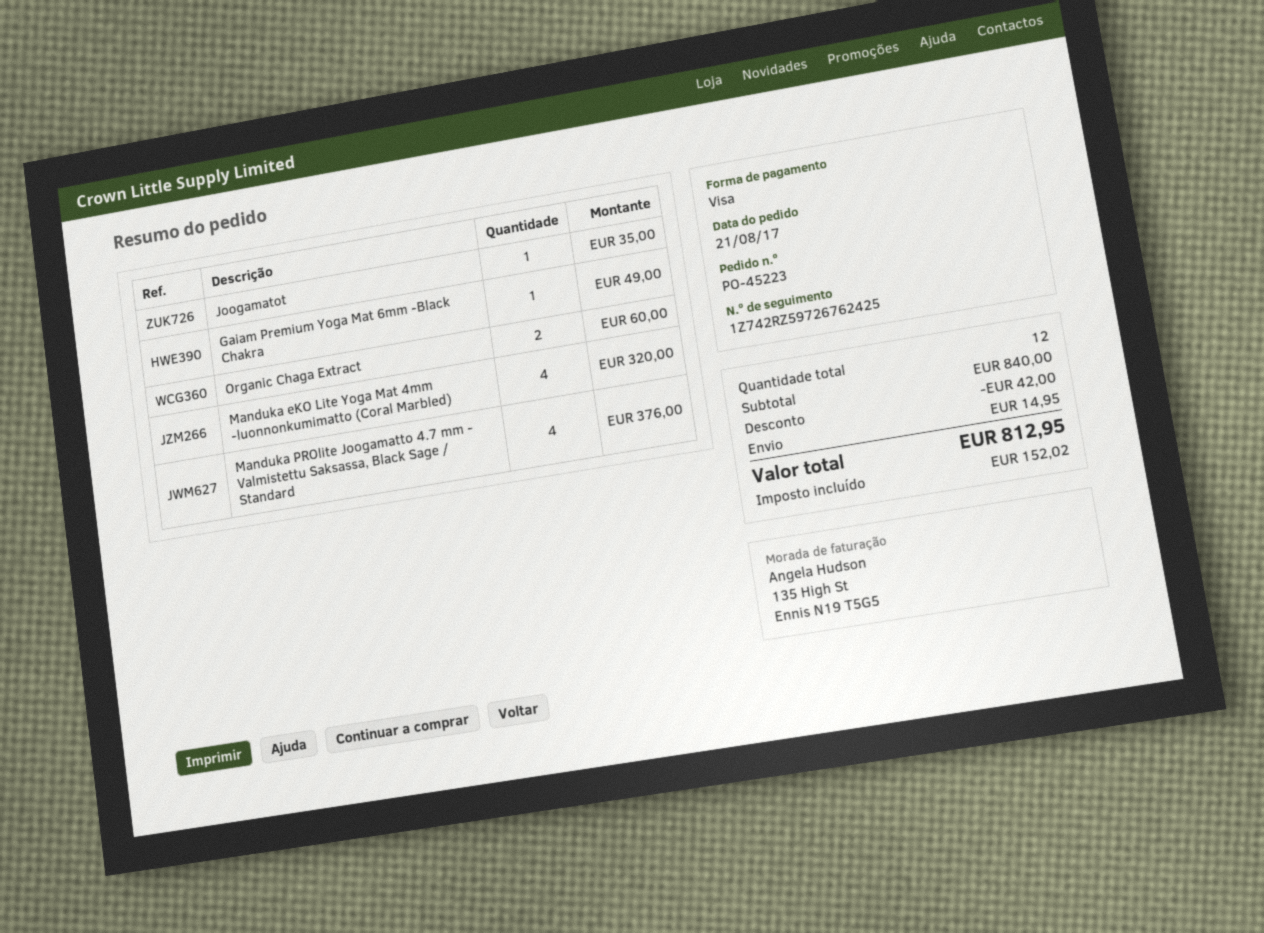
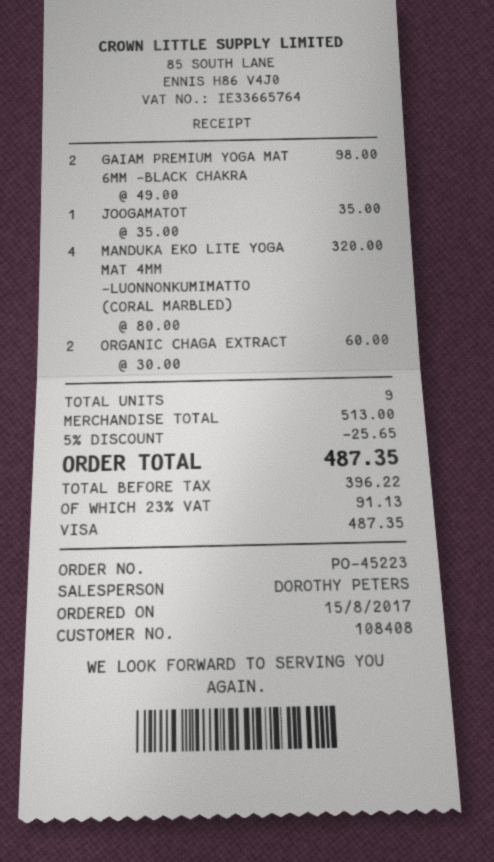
order date: 2017-08-21 -> 2017-08-15
Gaiam Premium Yoga Mat 6mm -Black Chakra: 1 for 49.00 -> 2 for 98.00
Manduka PROlite Joogamatto 4.7 mm - Valmistettu Saksassa, Black Sage / Standard: 4 for 376.00 -> none
total quantity: 12 -> 9
subtotal: 840.00 -> 513.00
discount: 42.00 -> 25.65
shipping: 14.95 -> none
tax: 152.02 -> 91.13
total: 812.95 -> 487.35

